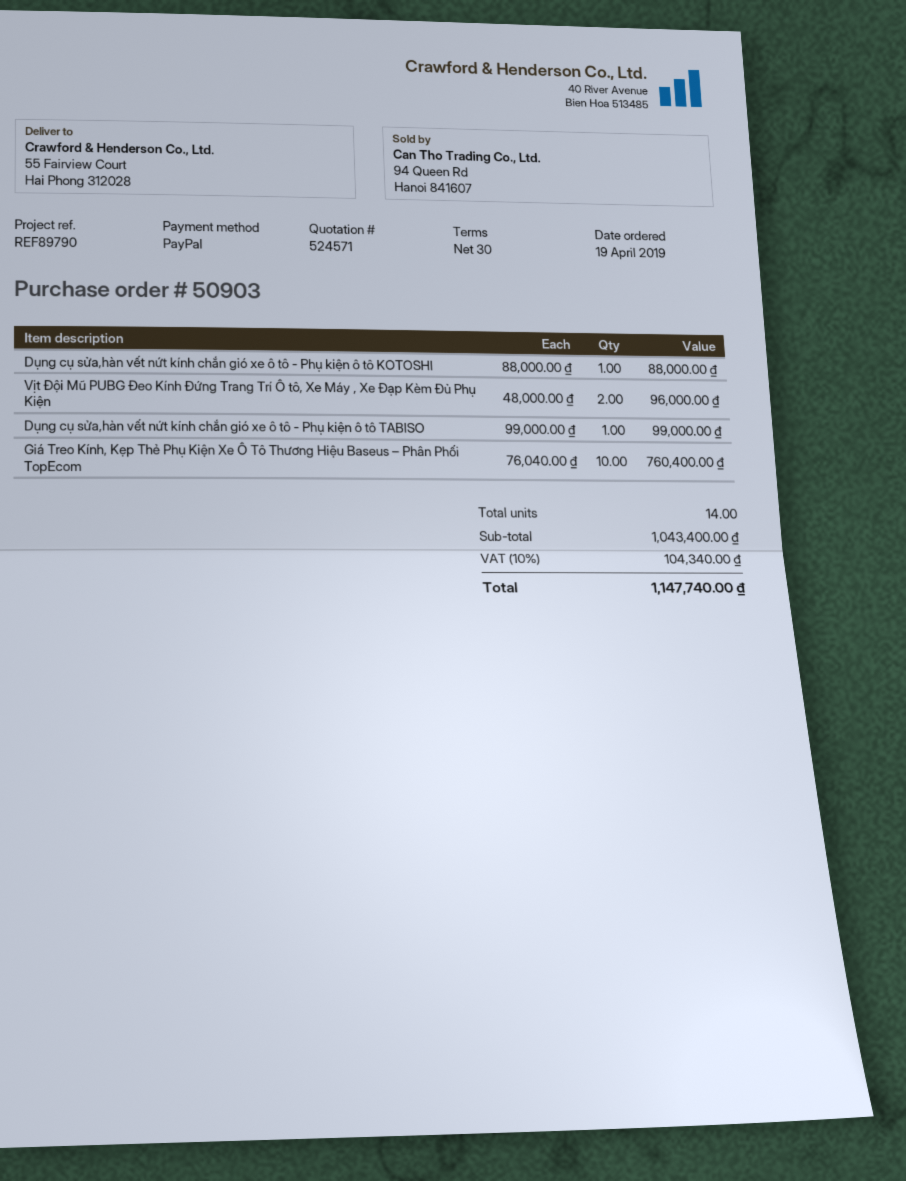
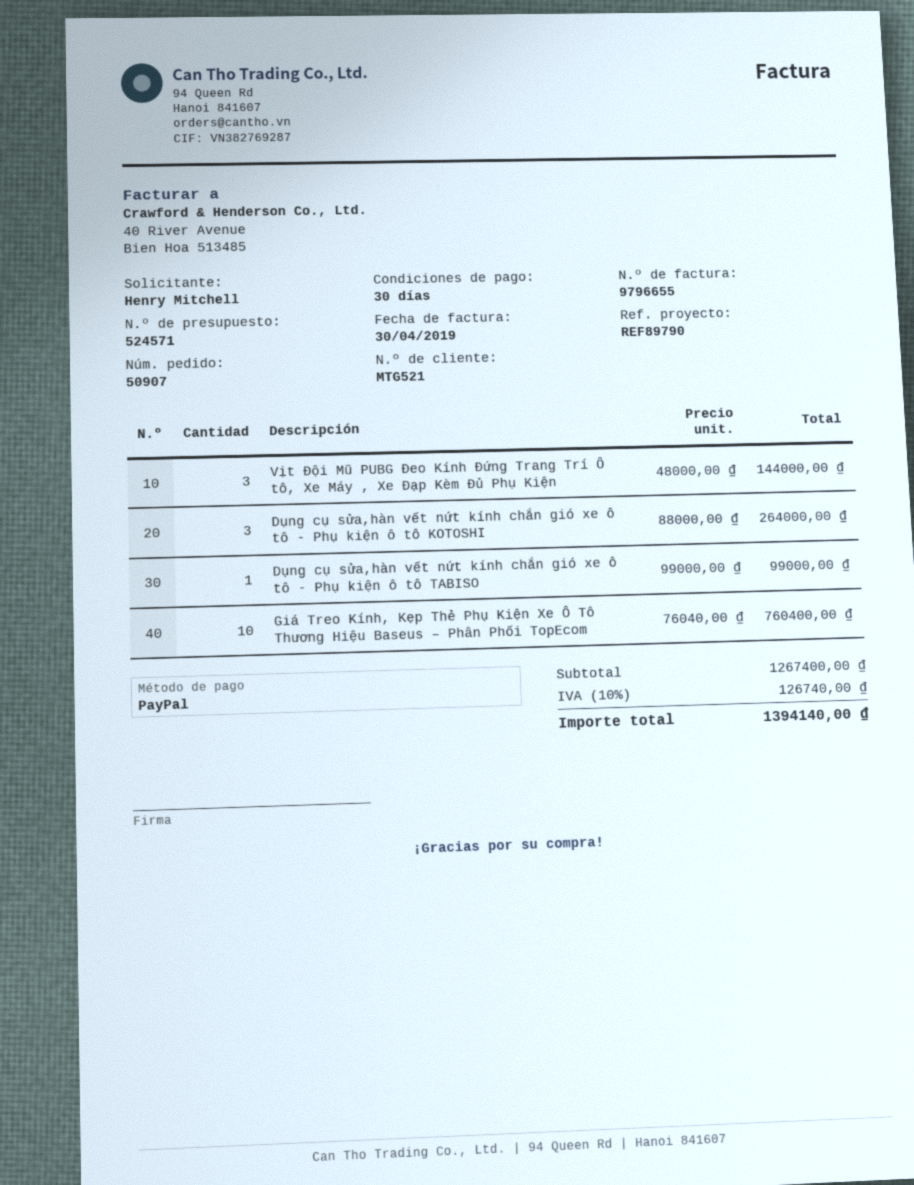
order number: 50903 -> 50907
Dụng cụ sửa,hàn vết nứt kính chắn gió xe ô tô - Phụ kiện ô tô KOTOSHI: 1 x 88000.00 = 88000.00 -> 3 x 88000.00 = 264000.00
Vịt Đội Mũ PUBG Đeo Kính Đứng Trang Trí Ô tô, Xe Máy , Xe Đạp Kèm Đủ Phụ Kiện: 2 x 48000.00 = 96000.00 -> 3 x 48000.00 = 144000.00
subtotal: 1043400.00 -> 1267400.00
tax: 10% = 104340.00 -> 10% = 126740.00
total: 1147740.00 -> 1394140.00

